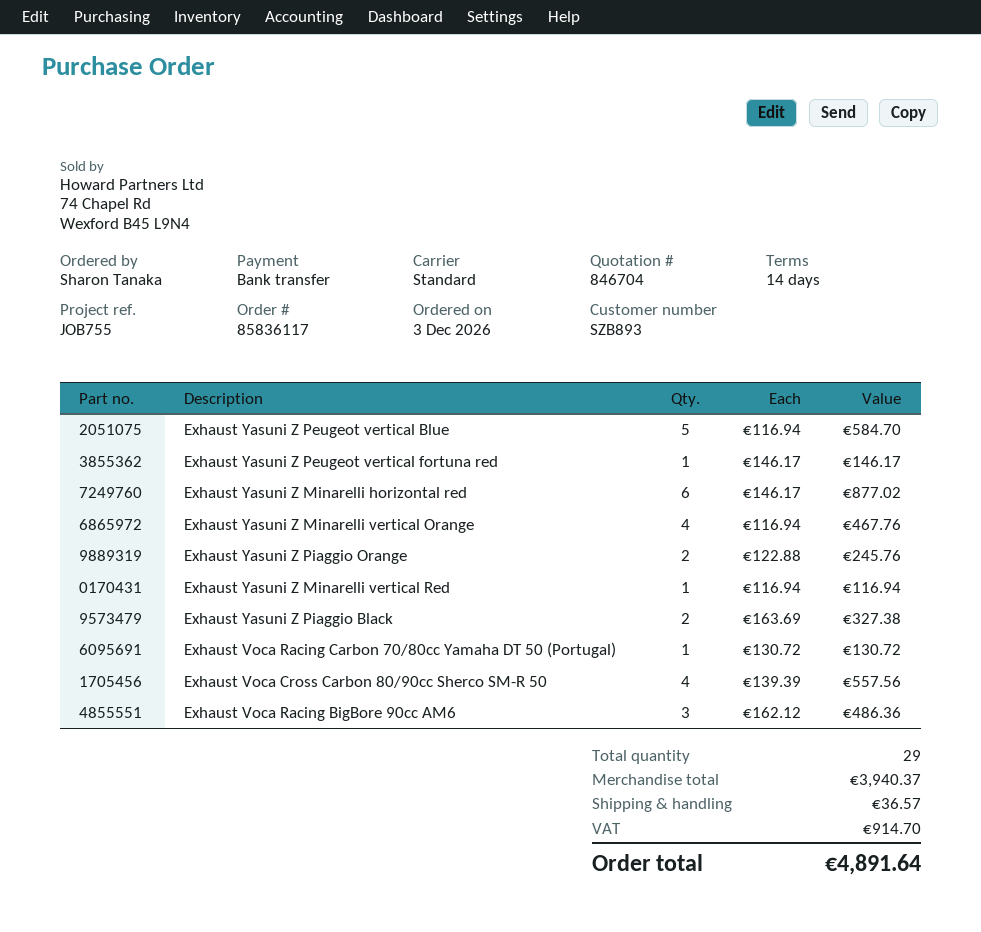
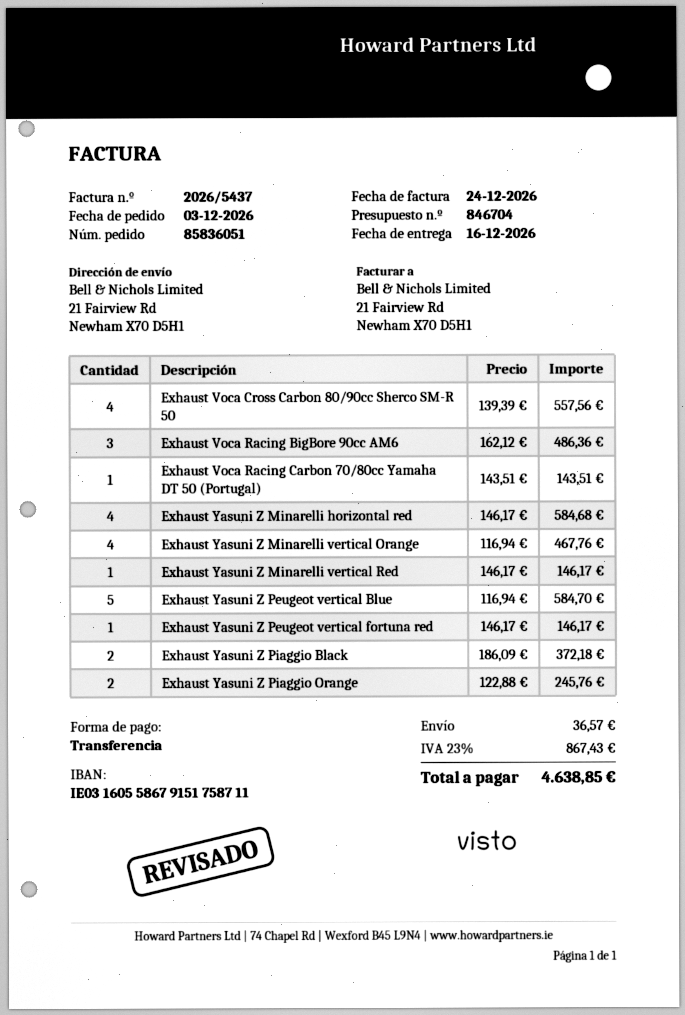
order number: 85836117 -> 85836051
Exhaust Yasuni Z Minarelli horizontal red: 6 x 146.17 = 877.02 -> 4 x 146.17 = 584.68
Exhaust Yasuni Z Minarelli vertical Red: 1 x 116.94 = 116.94 -> 1 x 146.17 = 146.17
Exhaust Yasuni Z Piaggio Black: 2 x 163.69 = 327.38 -> 2 x 186.09 = 372.18
Exhaust Voca Racing Carbon 70/80cc Yamaha DT 50 (Portugal): 1 x 130.72 = 130.72 -> 1 x 143.51 = 143.51
tax: 914.70 -> 867.43
total: 4891.64 -> 4638.85

